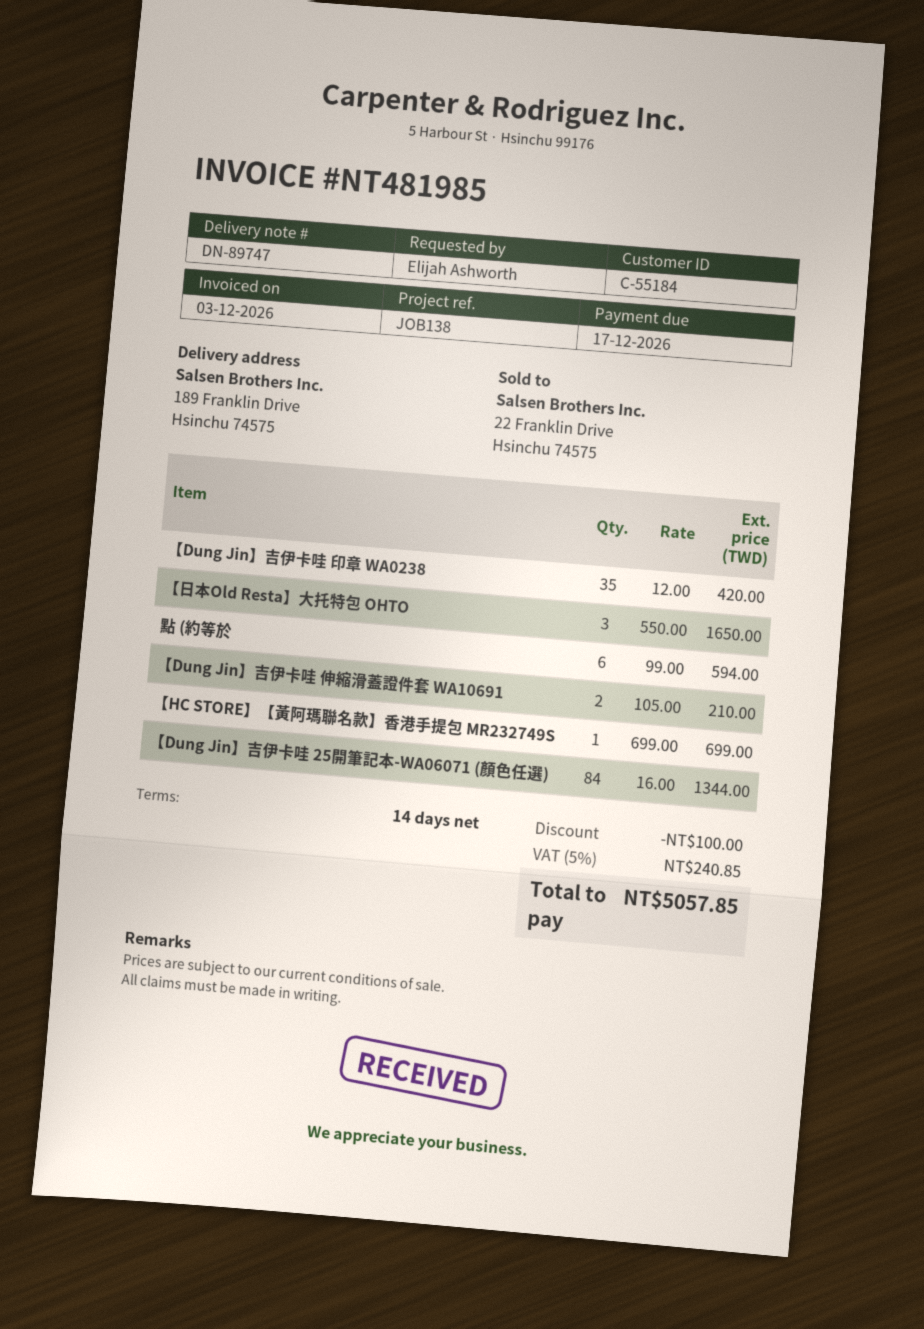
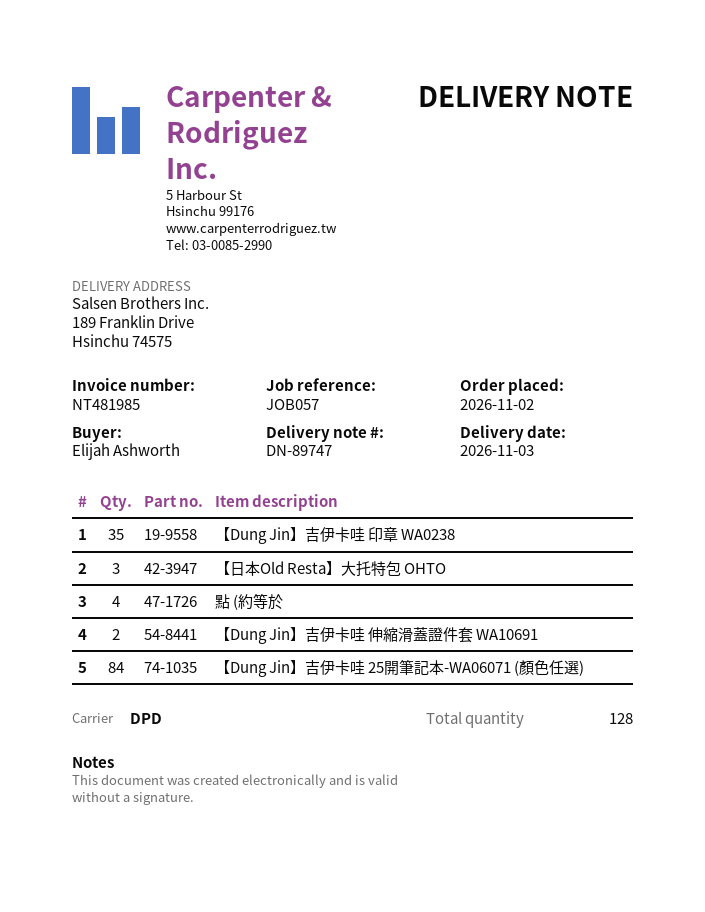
reference: JOB138 -> JOB057
點 (約等於: 6 -> 4
【HC STORE】【黃阿瑪聯名款】香港手提包 MR232749S: 1 -> none

